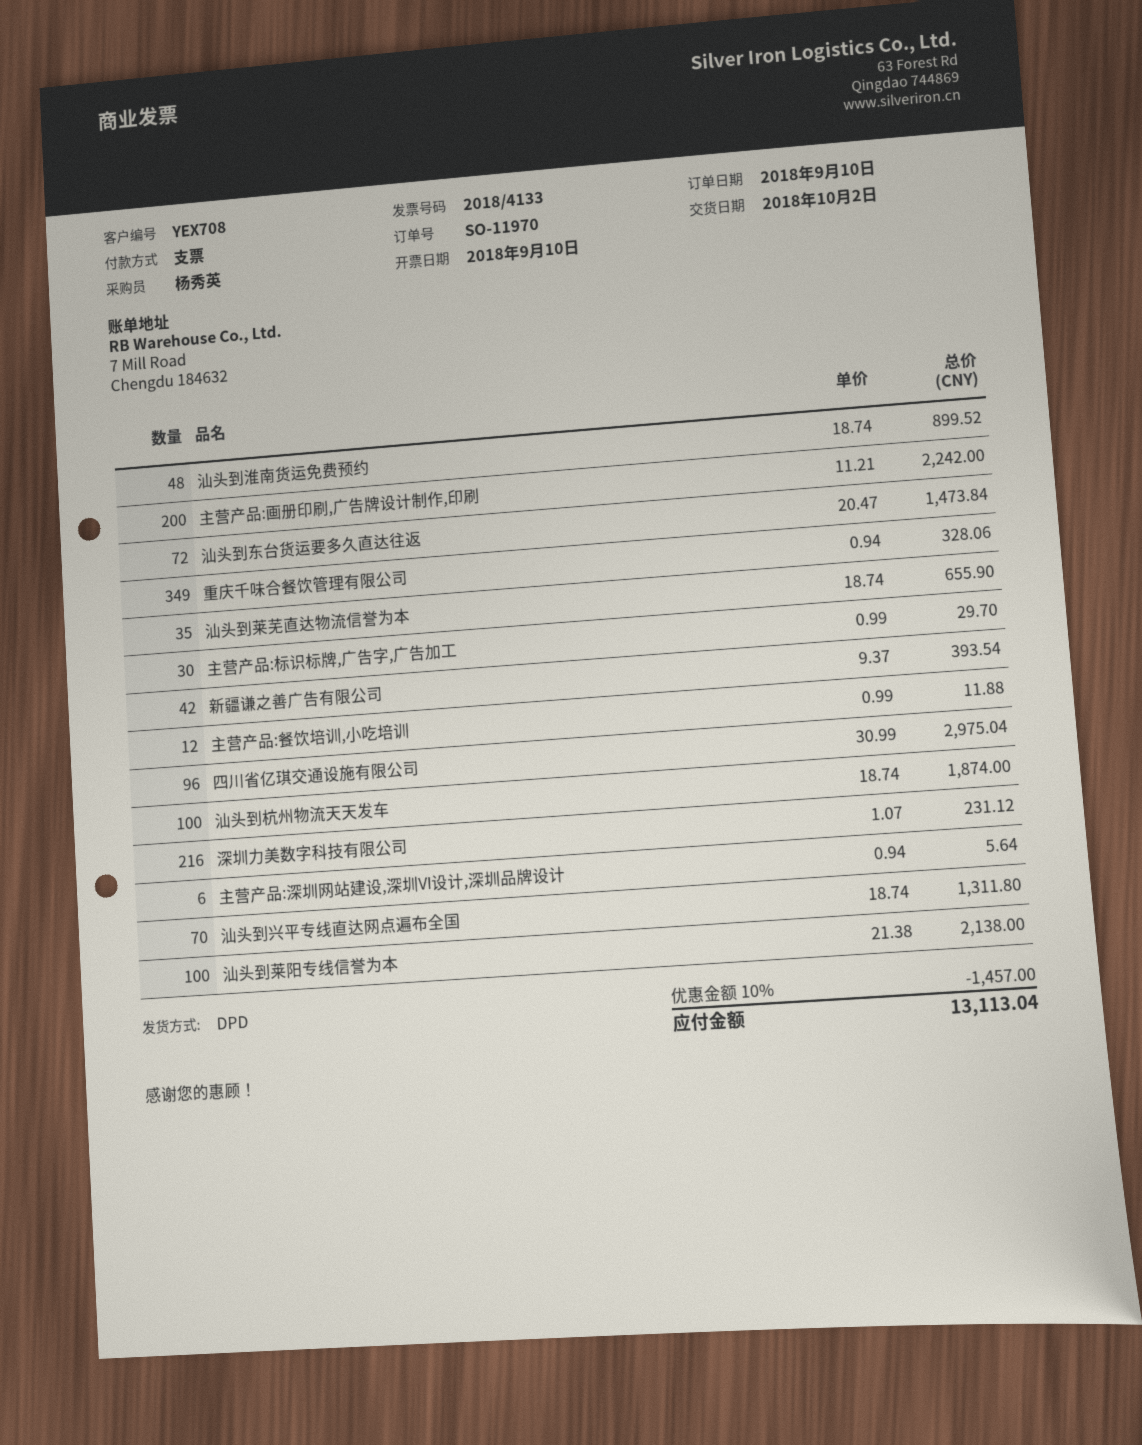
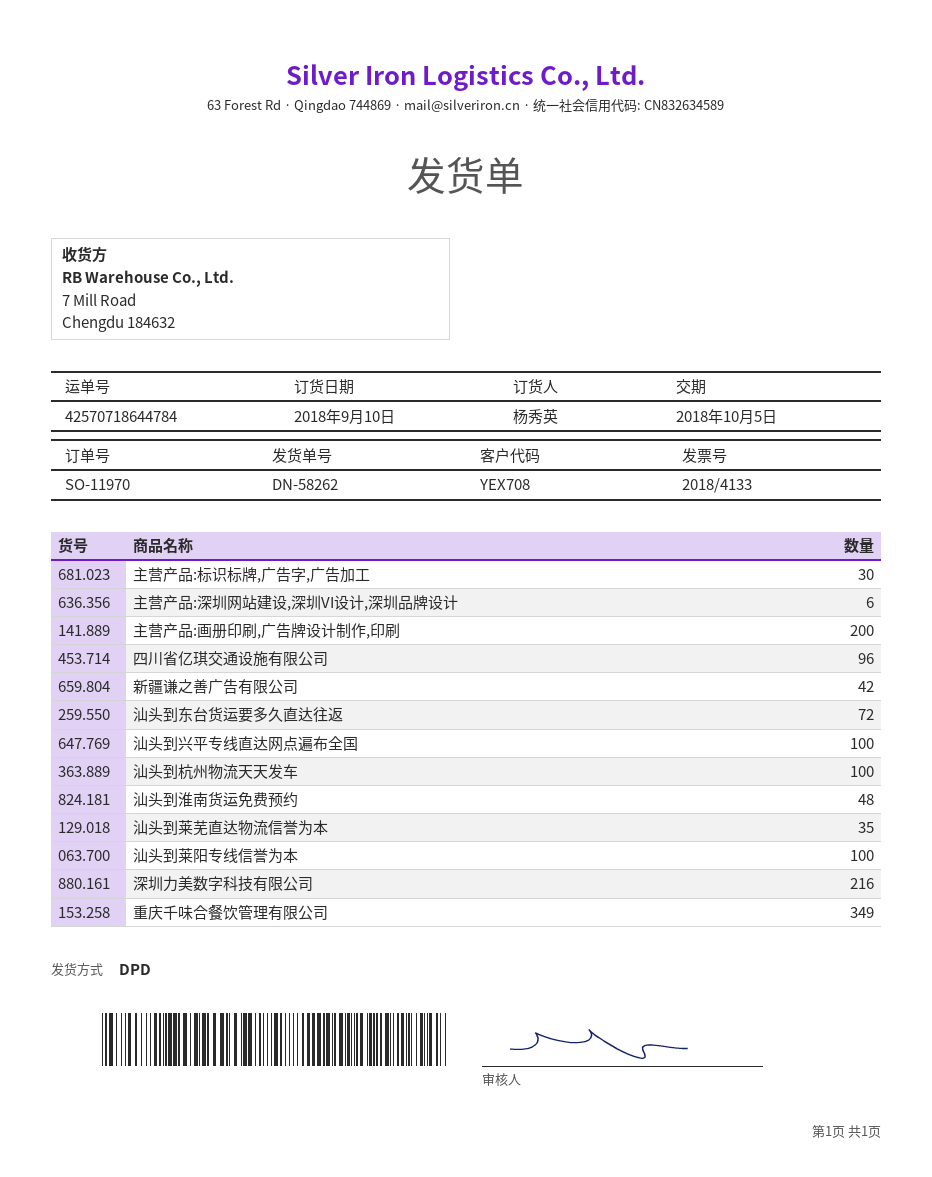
delivery date: 2018-10-02 -> 2018-10-05
主营产品:餐饮培训,小吃培训: 12 -> none
汕头到兴平专线直达网点遍布全国: 70 -> 100

